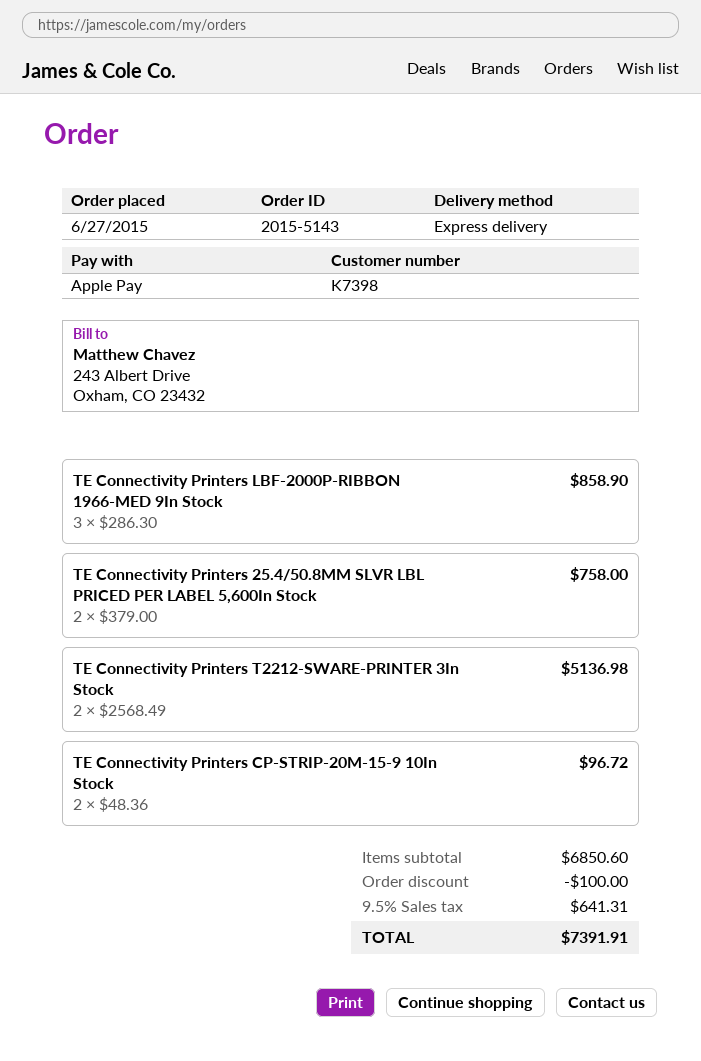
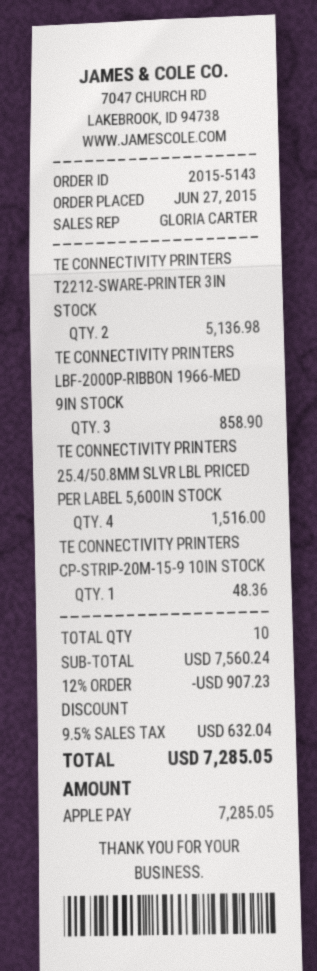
TE Connectivity Printers 25.4/50.8MM SLVR LBL PRICED PER LABEL 5,600In Stock: 2 for 758.00 -> 4 for 1516.00
TE Connectivity Printers CP-STRIP-20M-15-9 10In Stock: 2 for 96.72 -> 1 for 48.36
subtotal: 6850.60 -> 7560.24
discount: 100.00 -> 907.23
tax: 9.5% = 641.31 -> 9.5% = 632.04
total: 7391.91 -> 7285.05

